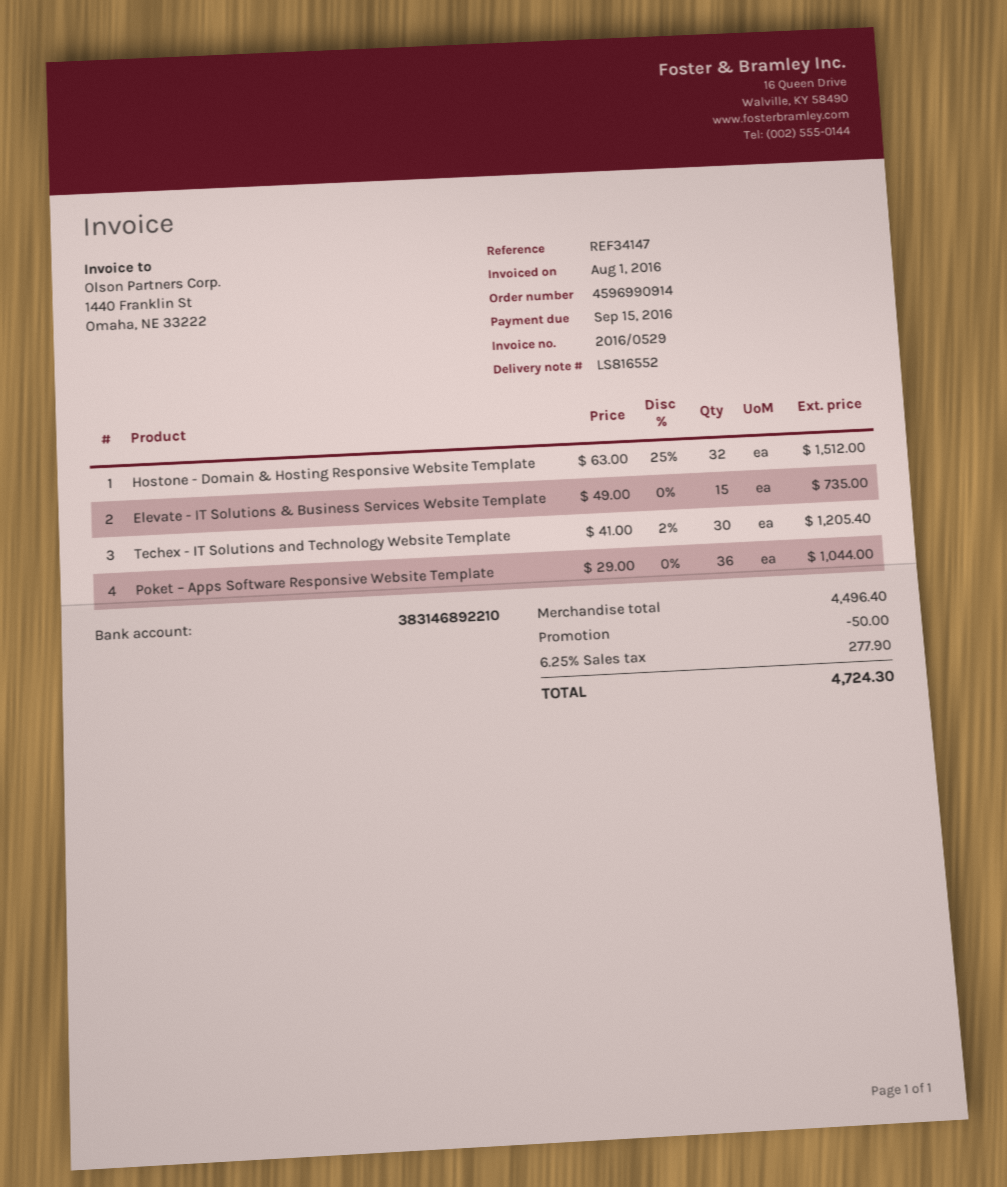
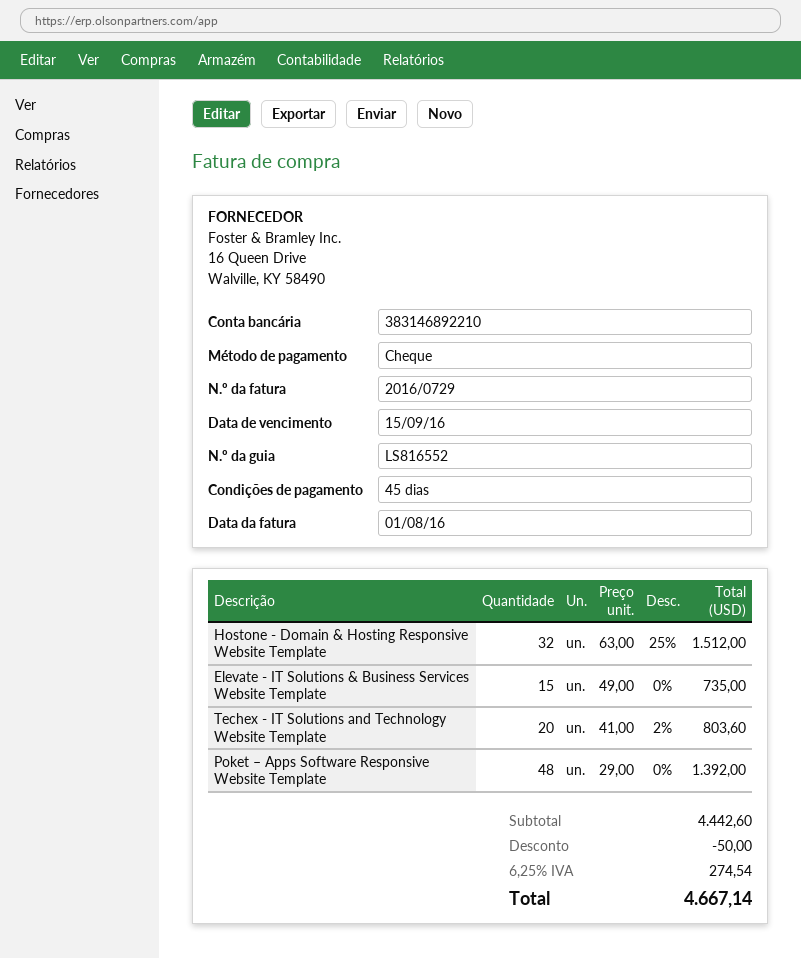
invoice number: 2016/0529 -> 2016/0729
Techex - IT Solutions and Technology Website Template: 30 x 41.00 - 2% = 1205.40 -> 20 x 41.00 - 2% = 803.60
Poket – Apps Software Responsive Website Template: 36 x 29.00 = 1044.00 -> 48 x 29.00 = 1392.00
subtotal: 4496.40 -> 4442.60
tax: 6.25% = 277.90 -> 6.25% = 274.54
total: 4724.30 -> 4667.14

